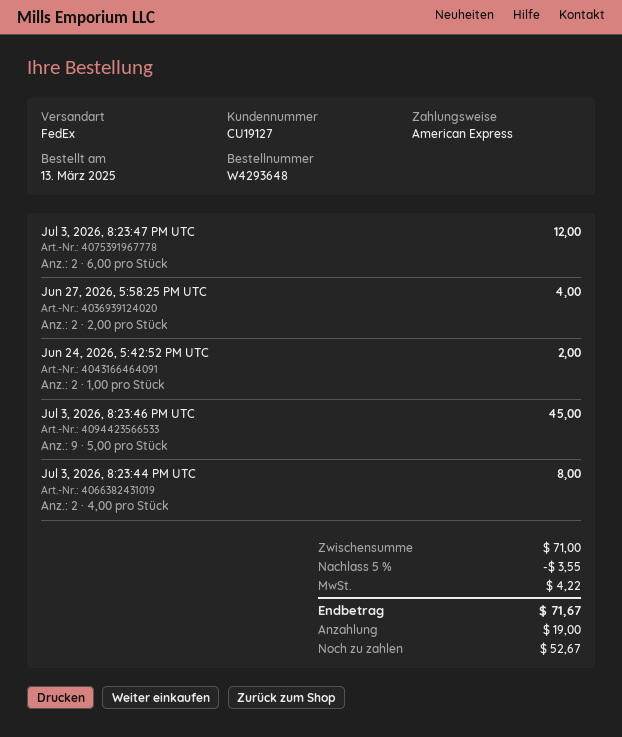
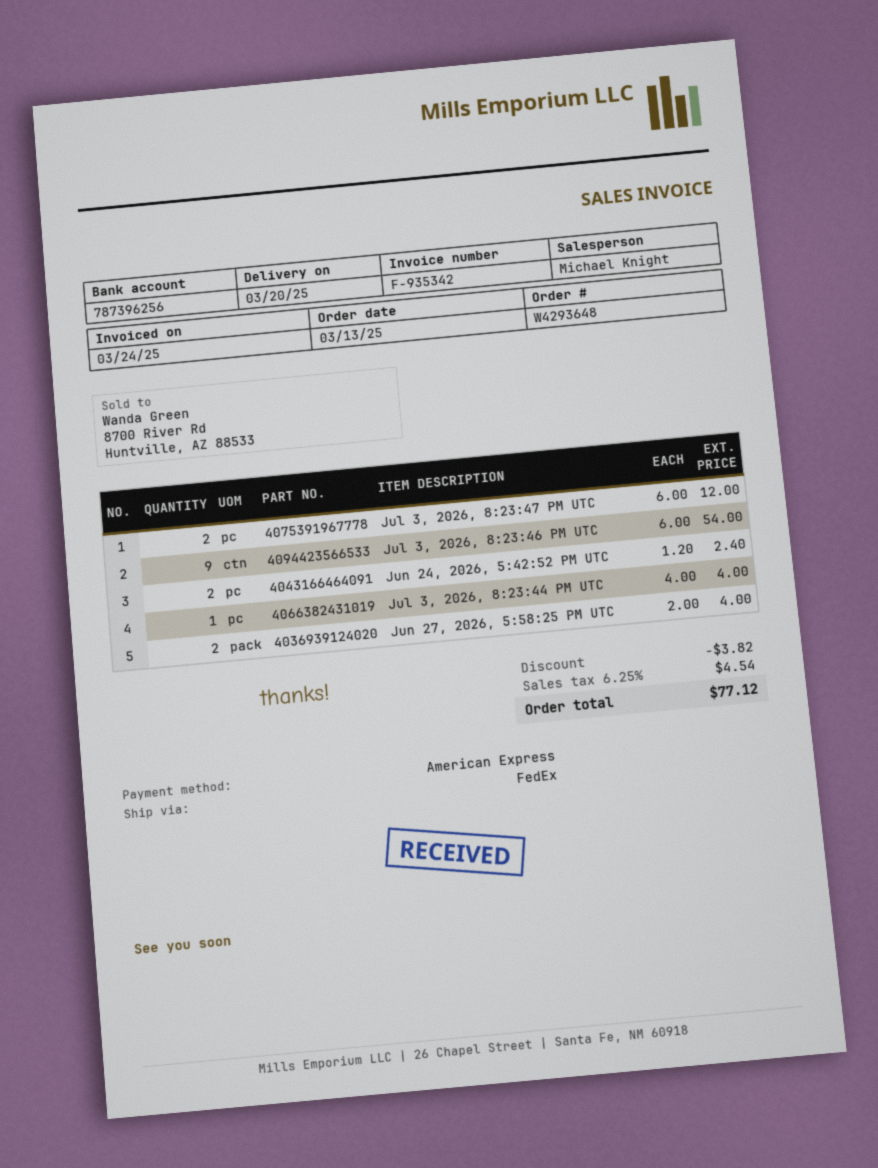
Jun 24, 2026, 5:42:52 PM UTC: 2 x 1.00 = 2.00 -> 2 x 1.20 = 2.40
Jul 3, 2026, 8:23:46 PM UTC: 9 x 5.00 = 45.00 -> 9 x 6.00 = 54.00
Jul 3, 2026, 8:23:44 PM UTC: 2 x 4.00 = 8.00 -> 1 x 4.00 = 4.00
discount: 3.55 -> 3.82
tax: 4.22 -> 4.54
total: 71.67 -> 77.12

